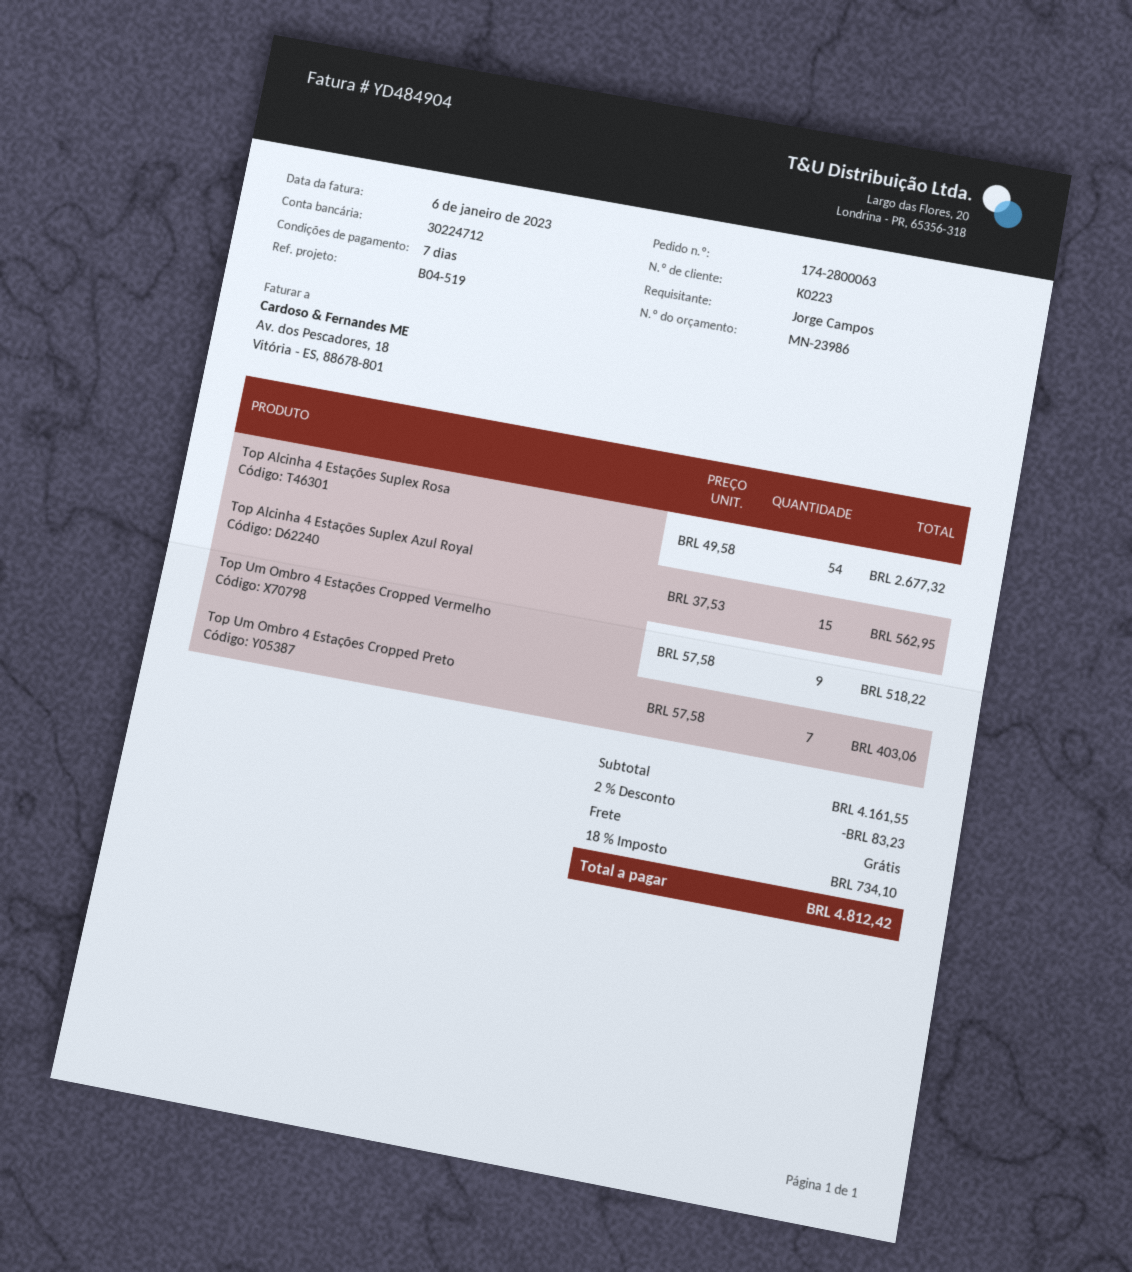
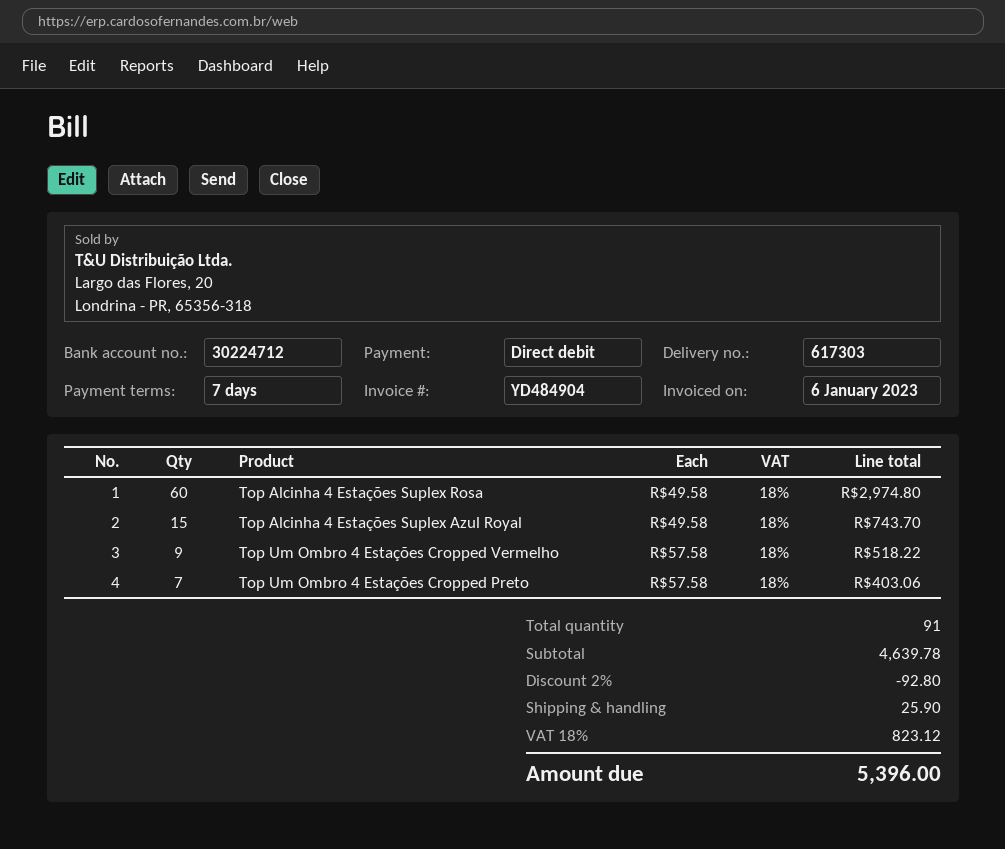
Top Alcinha 4 Estações Suplex Rosa: 54 x 49.58 = 2677.32 -> 60 x 49.58 = 2974.80
Top Alcinha 4 Estações Suplex Azul Royal: 15 x 37.53 = 562.95 -> 15 x 49.58 = 743.70
subtotal: 4161.55 -> 4639.78
discount: 2% = 83.23 -> 2% = 92.80
shipping: 0.00 -> 25.90
tax: 18% = 734.10 -> 18% = 823.12
total: 4812.42 -> 5396.00

